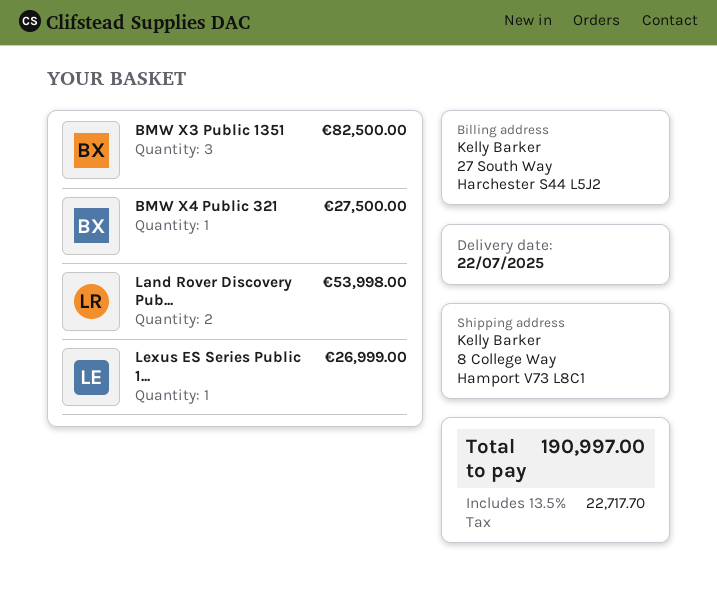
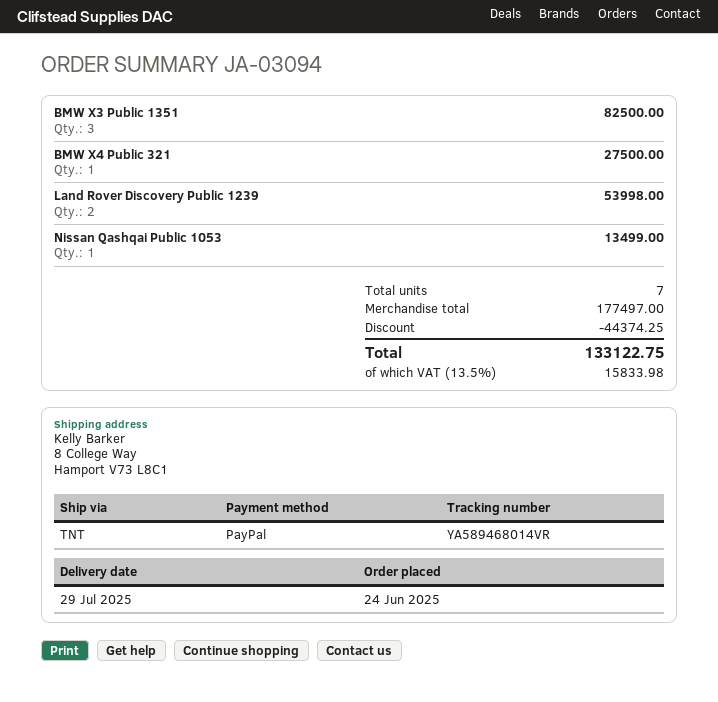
delivery date: 2025-07-22 -> 2025-07-29
Lexus ES Series Public 1...: 1 for 26999.00 -> none
Nissan Qashqai Public 1053: none -> 1 for 13499.00
discount: none -> 44374.25
tax: 13.5% = 22717.70 -> 13.5% = 15833.98
total: 190997.00 -> 133122.75

